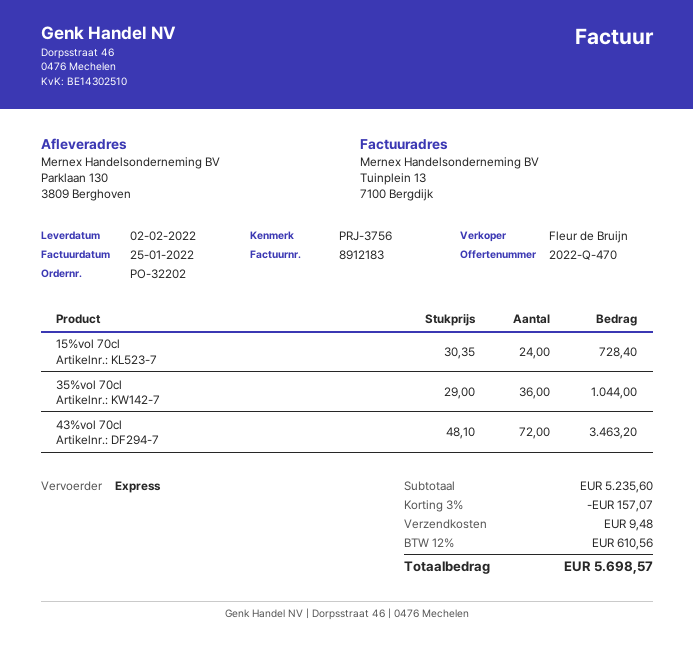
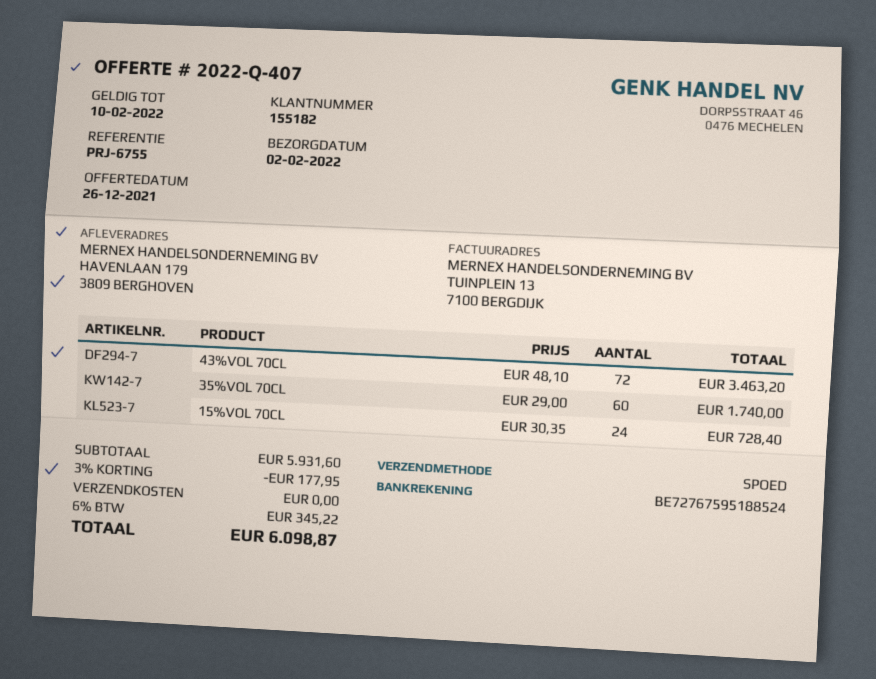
quote number: 2022-Q-470 -> 2022-Q-407
reference: PRJ-3756 -> PRJ-6755
ship to: Parklaan 130, 3809 Berghoven -> HAVENLAAN 179, 3809 BERGHOVEN
35%vol 70cl: 36 x 29.00 = 1044.00 -> 60 x 29.00 = 1740.00
subtotal: 5235.60 -> 5931.60
discount: 3% = 157.07 -> 3% = 177.95
shipping: 9.48 -> 0.00
tax: 12% = 610.56 -> 6% = 345.22
total: 5698.57 -> 6098.87

